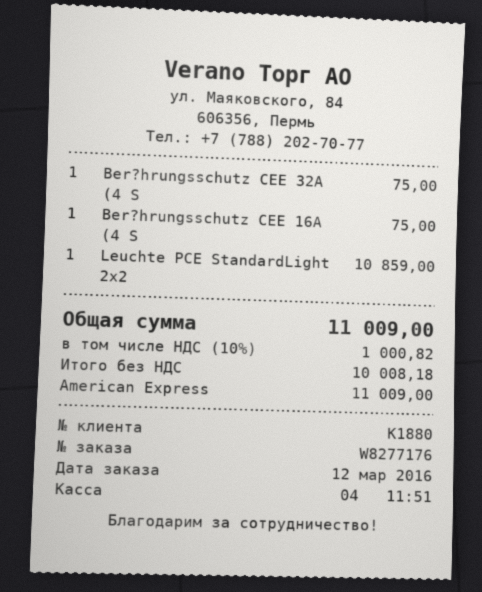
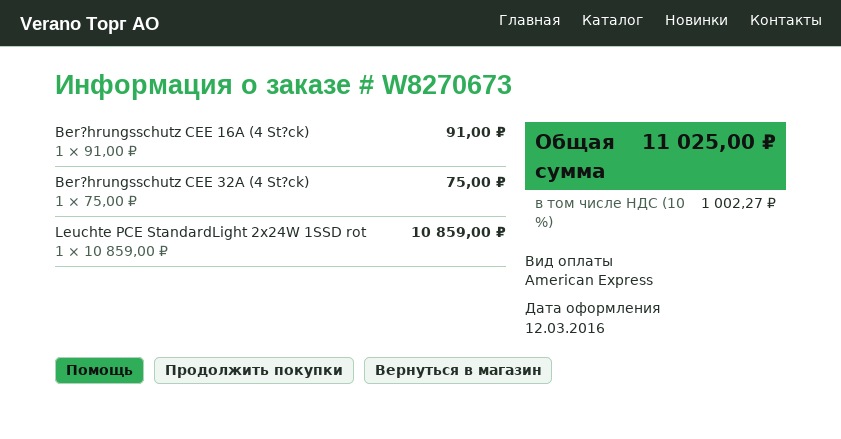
order number: W8277176 -> W8270673
Ber?hrungsschutz CEE 16A (4 S: 1 for 75.00 -> 1 for 91.00
tax: 10% = 1000.82 -> 10% = 1002.27
total: 11009.00 -> 11025.00

